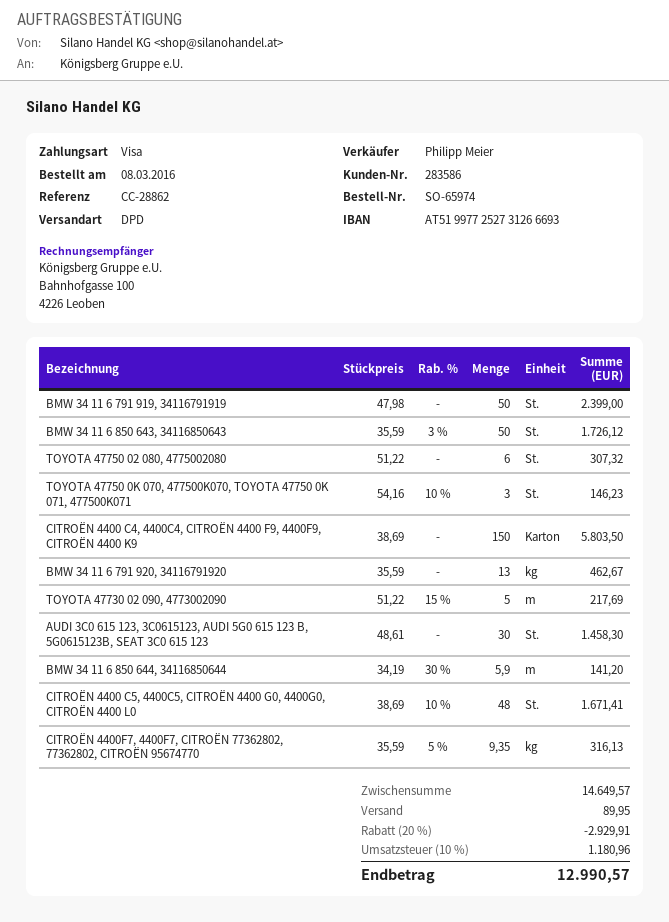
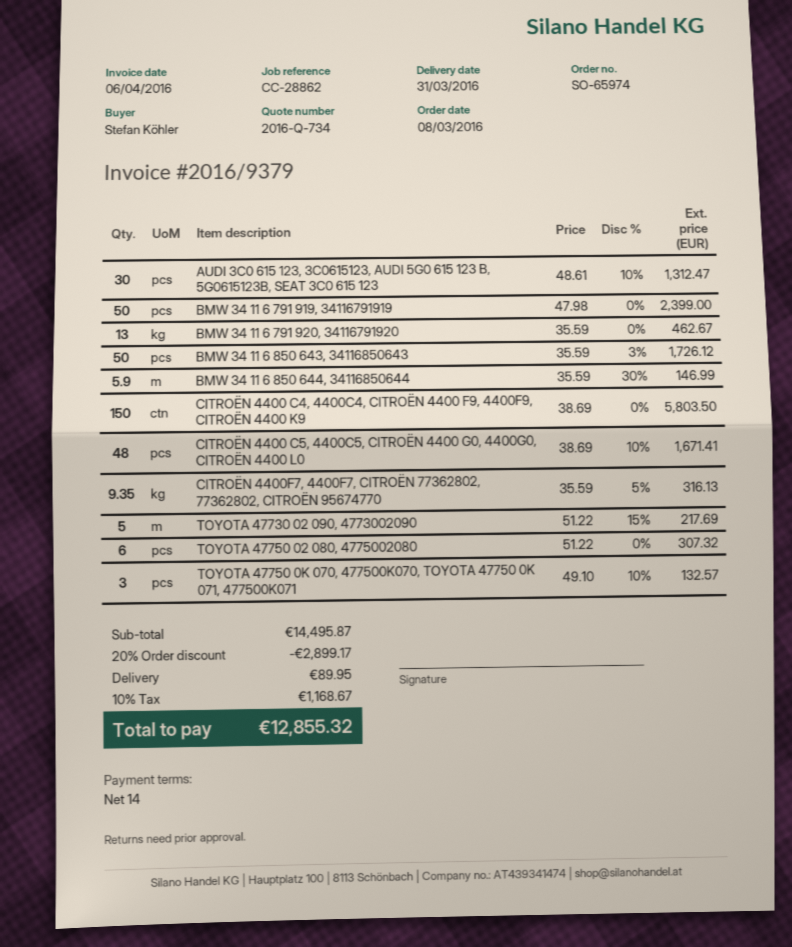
TOYOTA 47750 0K 070, 477500K070, TOYOTA 47750 0K 071, 477500K071: 3 x 54.16 - 10% = 146.23 -> 3 x 49.10 - 10% = 132.57
AUDI 3C0 615 123, 3C0615123, AUDI 5G0 615 123 B, 5G0615123B, SEAT 3C0 615 123: 30 x 48.61 = 1458.30 -> 30 x 48.61 - 10% = 1312.47
BMW 34 11 6 850 644, 34116850644: 5.9 x 34.19 - 30% = 141.20 -> 5.9 x 35.59 - 30% = 146.99
subtotal: 14649.57 -> 14495.87
discount: 20% = 2929.91 -> 20% = 2899.17
tax: 10% = 1180.96 -> 10% = 1168.67
total: 12990.57 -> 12855.32

